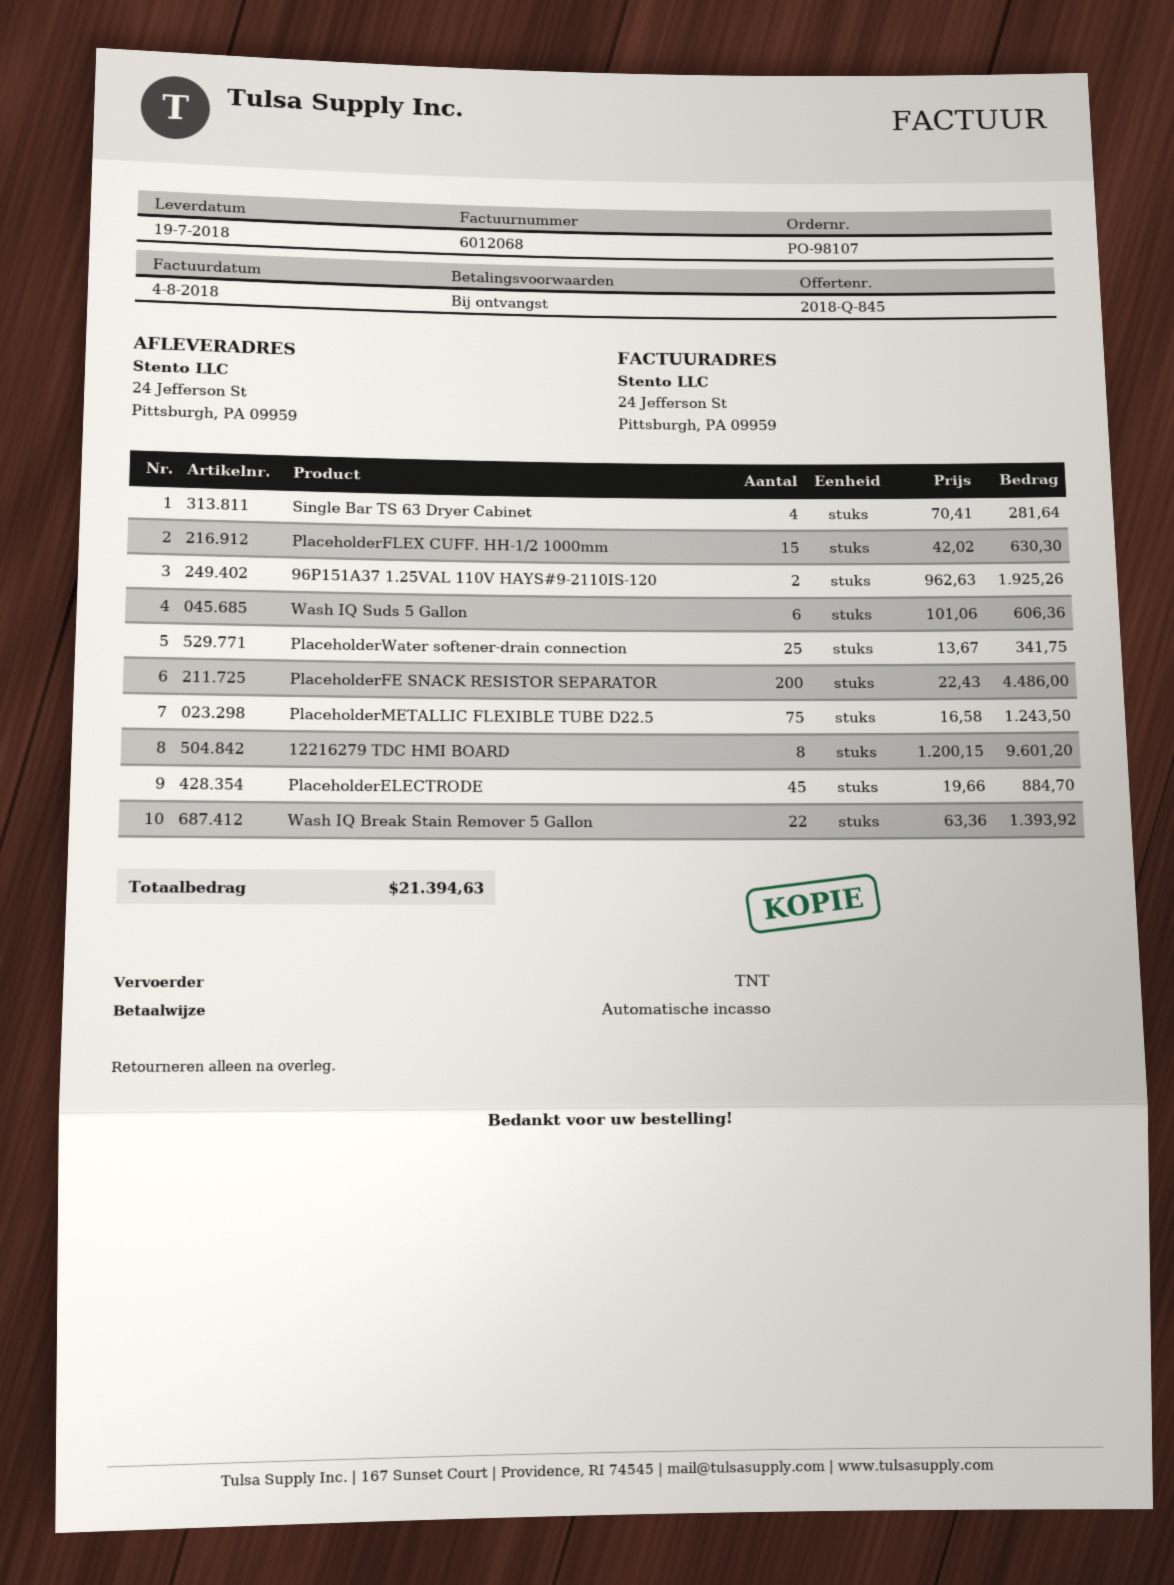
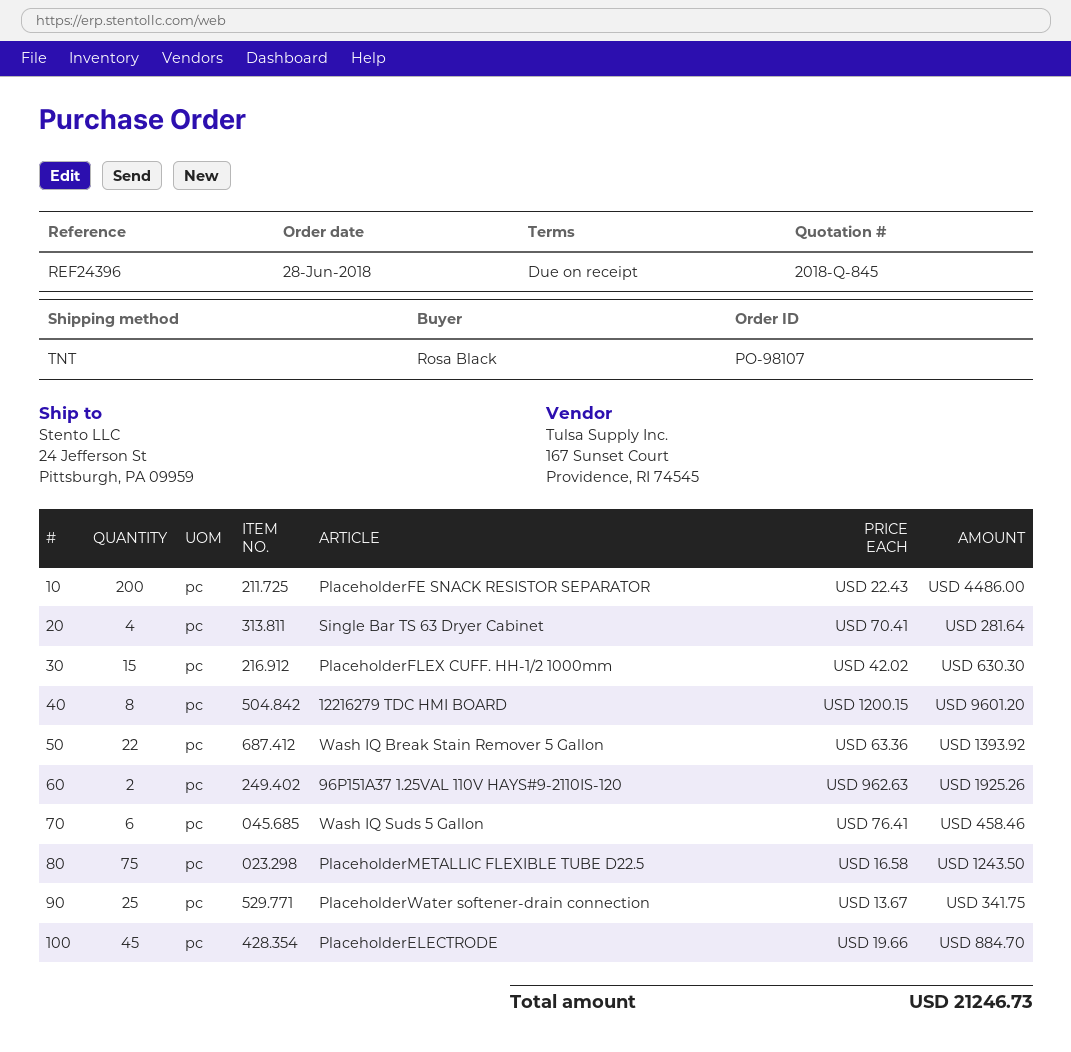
Wash IQ Suds 5 Gallon: 6 x 101.06 = 606.36 -> 6 x 76.41 = 458.46
total: 21394.63 -> 21246.73

